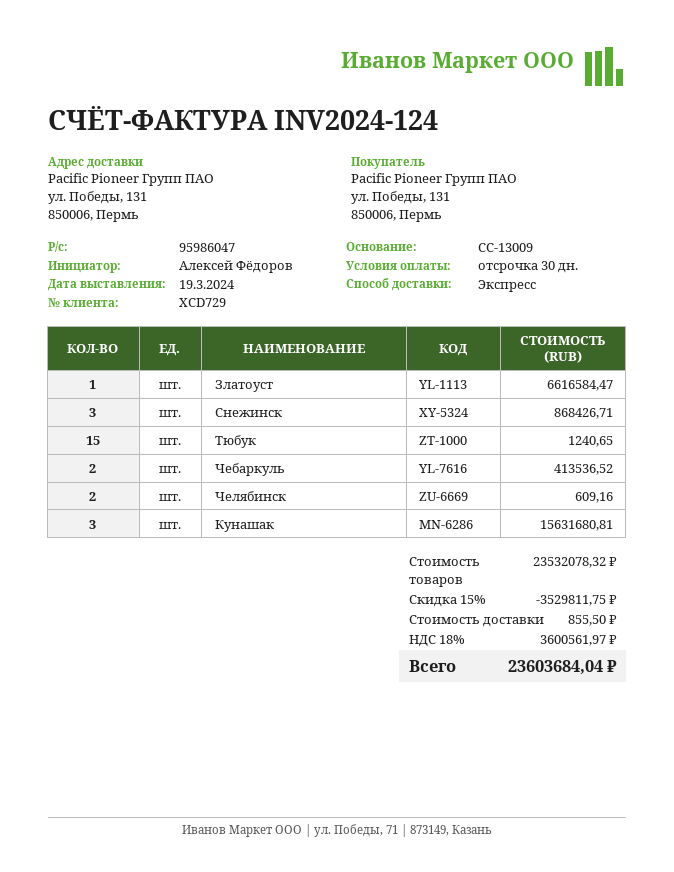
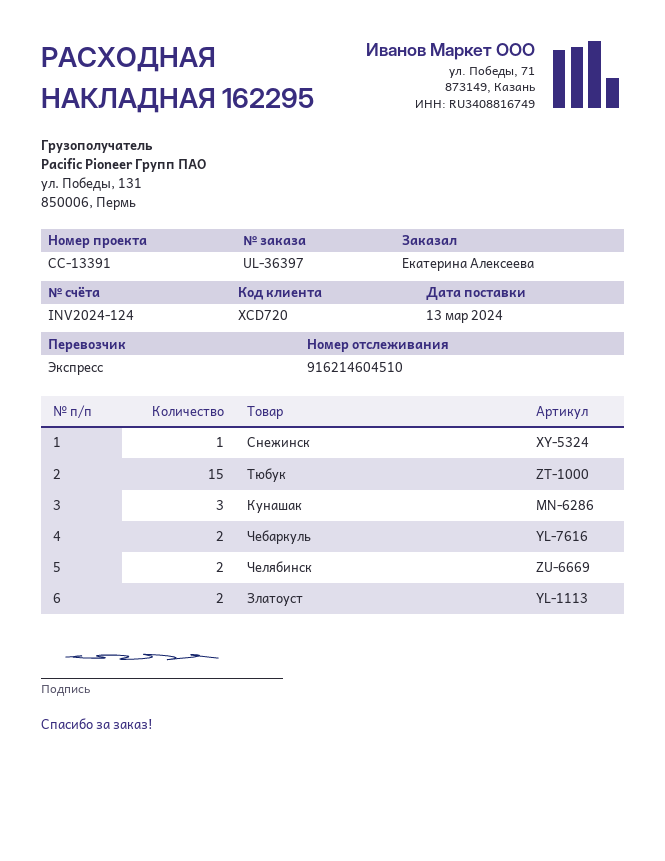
customer number: XCD729 -> XCD720
reference: CC-13009 -> CC-13391
ordered by: Алексей Фёдоров -> Екатерина Алексеева
Златоуст: 1 -> 2
Снежинск: 3 -> 1

